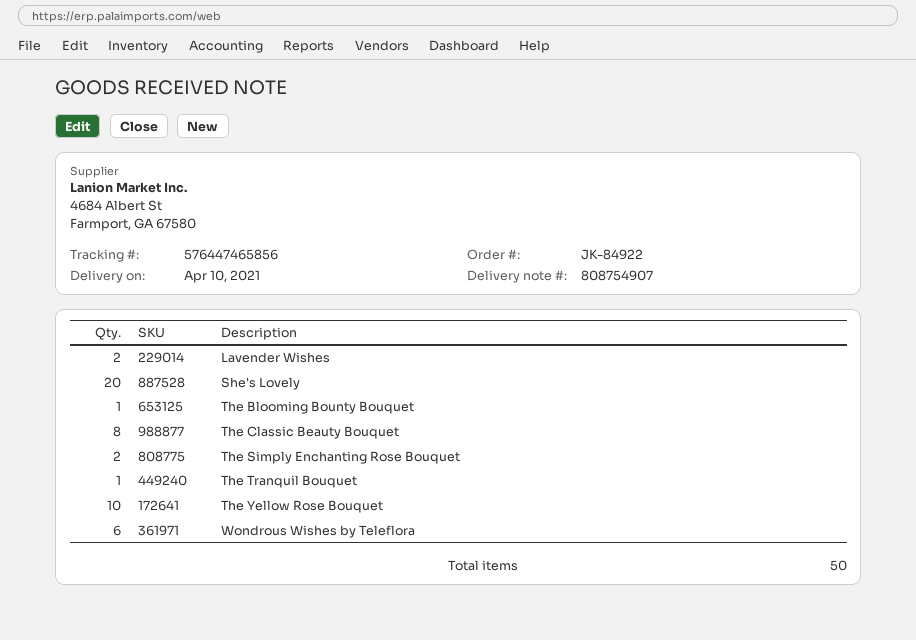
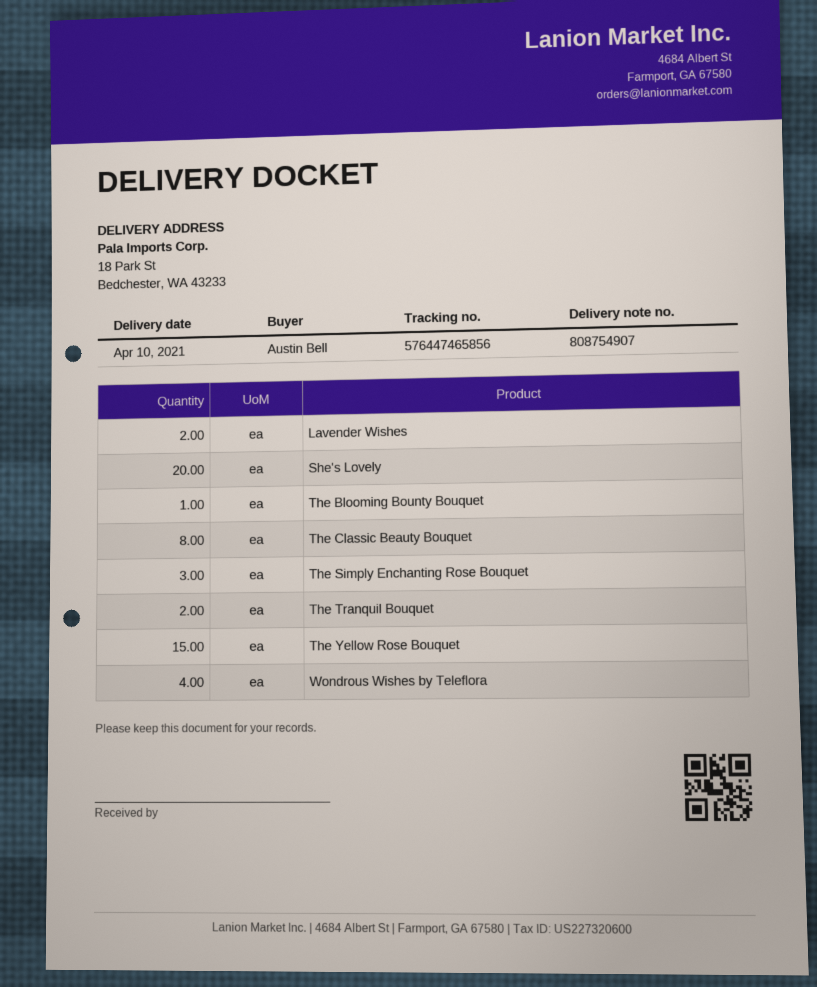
The Simply Enchanting Rose Bouquet: 2 -> 3
The Tranquil Bouquet: 1 -> 2
The Yellow Rose Bouquet: 10 -> 15
Wondrous Wishes by Teleflora: 6 -> 4

